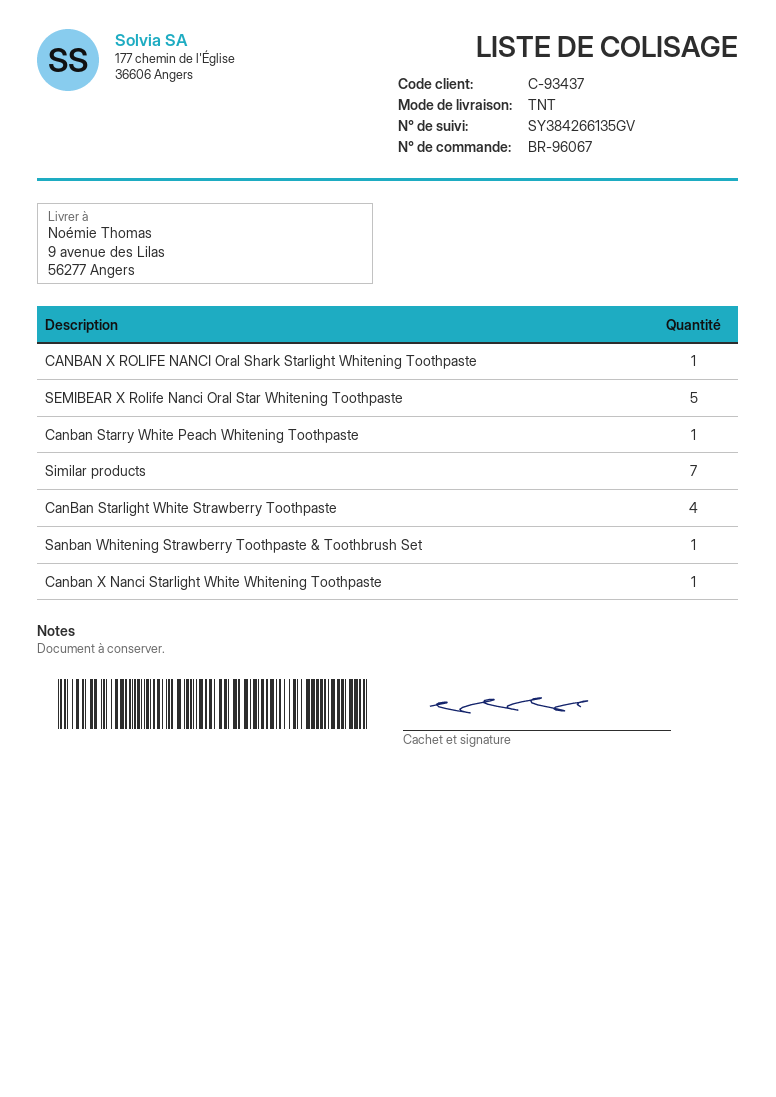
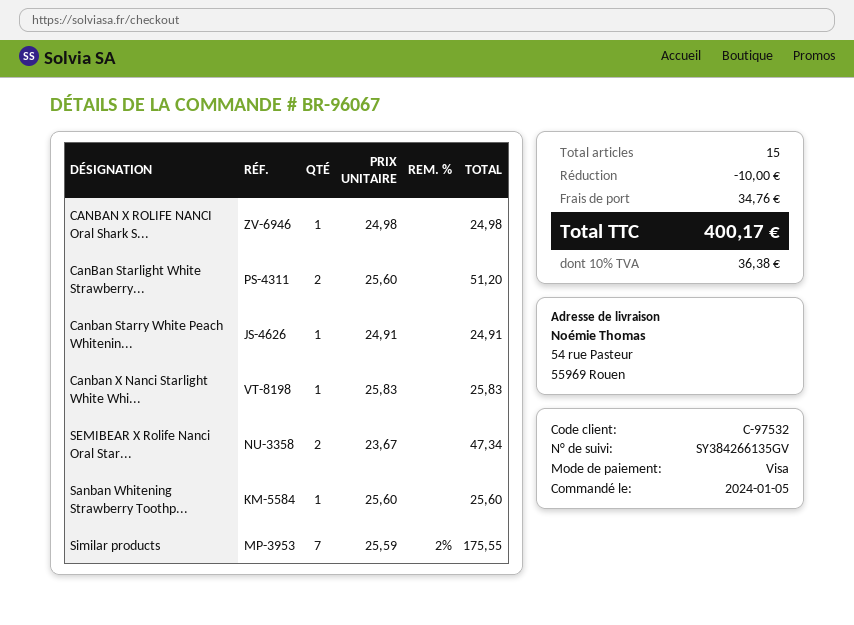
customer number: C-93437 -> C-97532
ship to: 9 avenue des Lilas, 56277 Angers -> 54 rue Pasteur, 55969 Rouen
SEMIBEAR X Rolife Nanci Oral Star Whitening Toothpaste: 5 -> 2
CanBan Starlight White Strawberry Toothpaste: 4 -> 2

